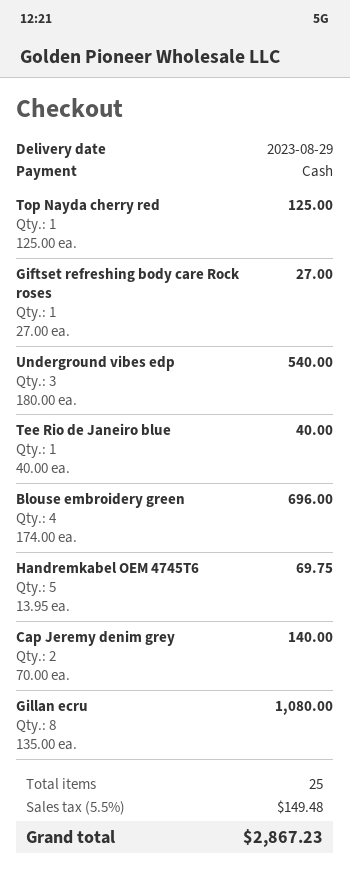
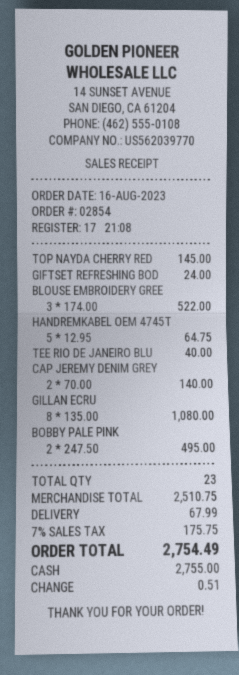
Top Nayda cherry red: 1 x 125.00 = 125.00 -> 1 x 145.00 = 145.00
Giftset refreshing body care Rock roses: 1 x 27.00 = 27.00 -> 1 x 24.00 = 24.00
Underground vibes edp: 3 x 180.00 = 540.00 -> none
Blouse embroidery green: 4 x 174.00 = 696.00 -> 3 x 174.00 = 522.00
Handremkabel OEM 4745T6: 5 x 13.95 = 69.75 -> 5 x 12.95 = 64.75
BOBBY PALE PINK: none -> 2 x 247.50 = 495.00
total quantity: 25 -> 23
shipping: none -> 67.99
tax: 5.5% = 149.48 -> 7% = 175.75
total: 2867.23 -> 2754.49

